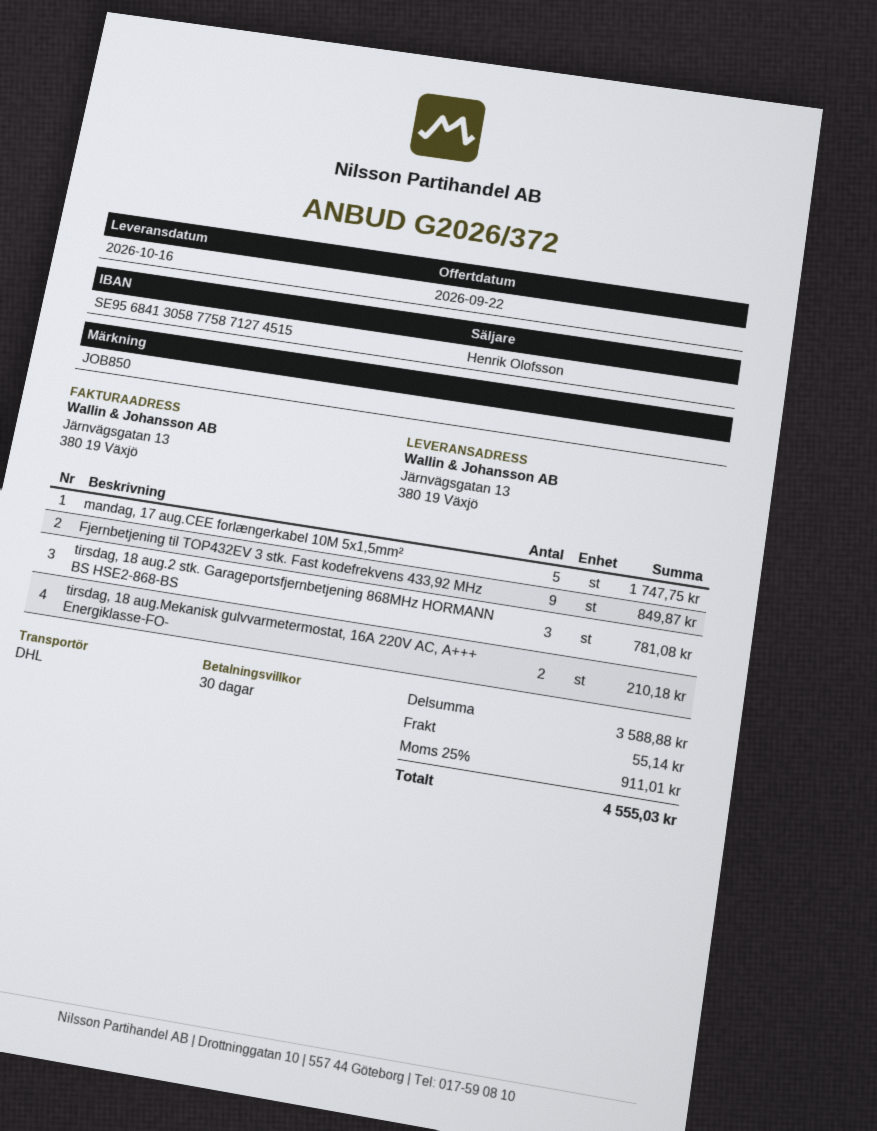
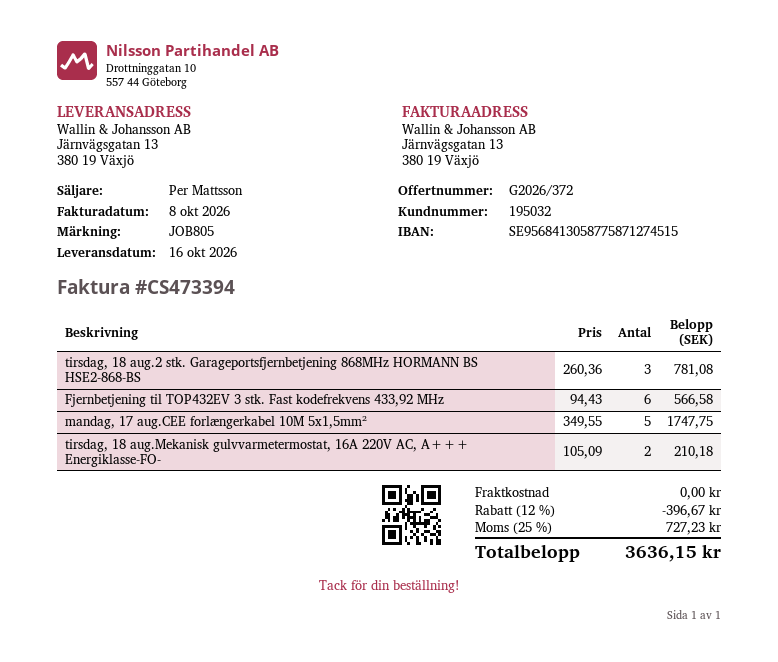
reference: JOB850 -> JOB805
sales rep: Henrik Olofsson -> Per Mattsson
Fjernbetjening til TOP432EV 3 stk. Fast kodefrekvens 433,92 MHz: 9 for 849.87 -> 6 for 566.58
discount: none -> 12% = 396.67
shipping: 55.14 -> 0.00
tax: 25% = 911.01 -> 25% = 727.23
total: 4555.03 -> 3636.15

